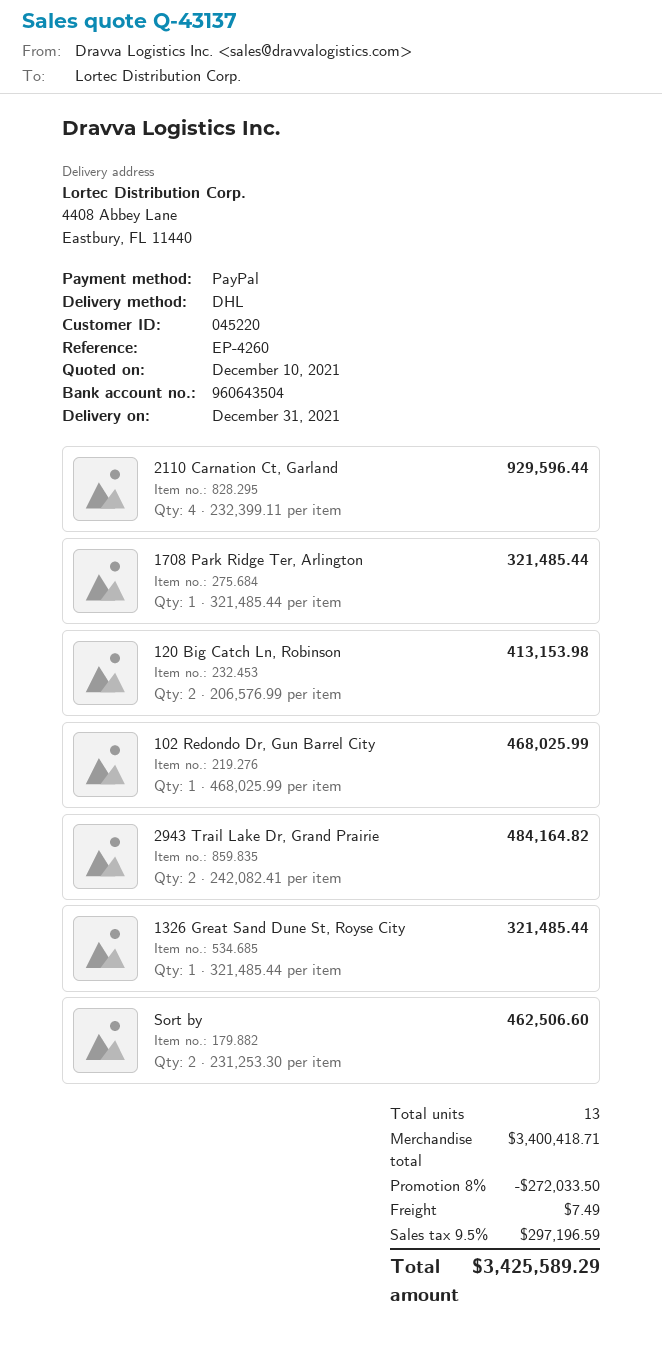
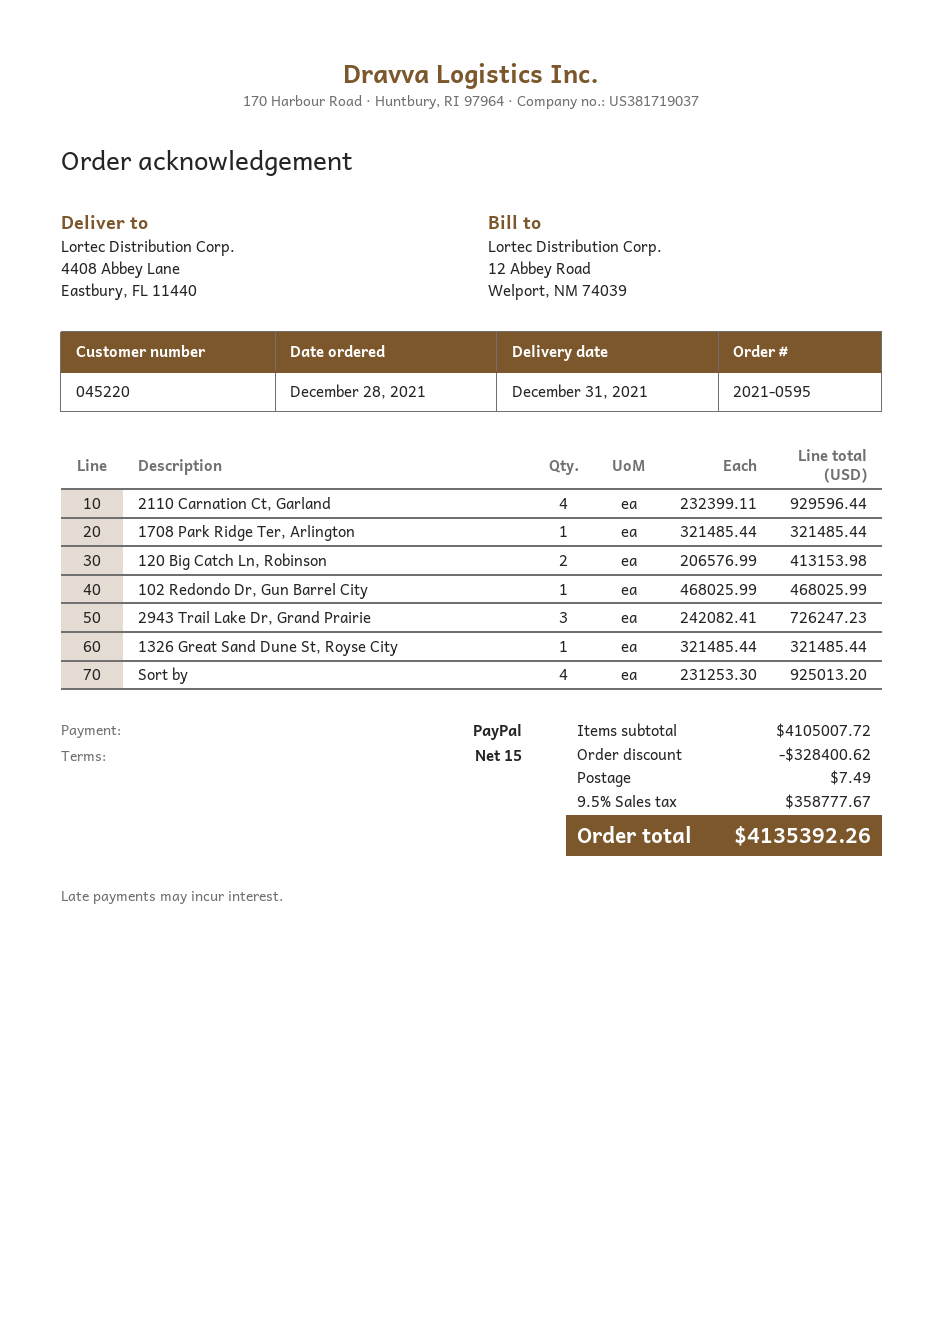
2943 Trail Lake Dr, Grand Prairie: 2 x 242082.41 = 484164.82 -> 3 x 242082.41 = 726247.23
Sort by: 2 x 231253.30 = 462506.60 -> 4 x 231253.30 = 925013.20
subtotal: 3400418.71 -> 4105007.72
discount: 272033.50 -> 328400.62
tax: 9.5% = 297196.59 -> 9.5% = 358777.67
total: 3425589.29 -> 4135392.26

